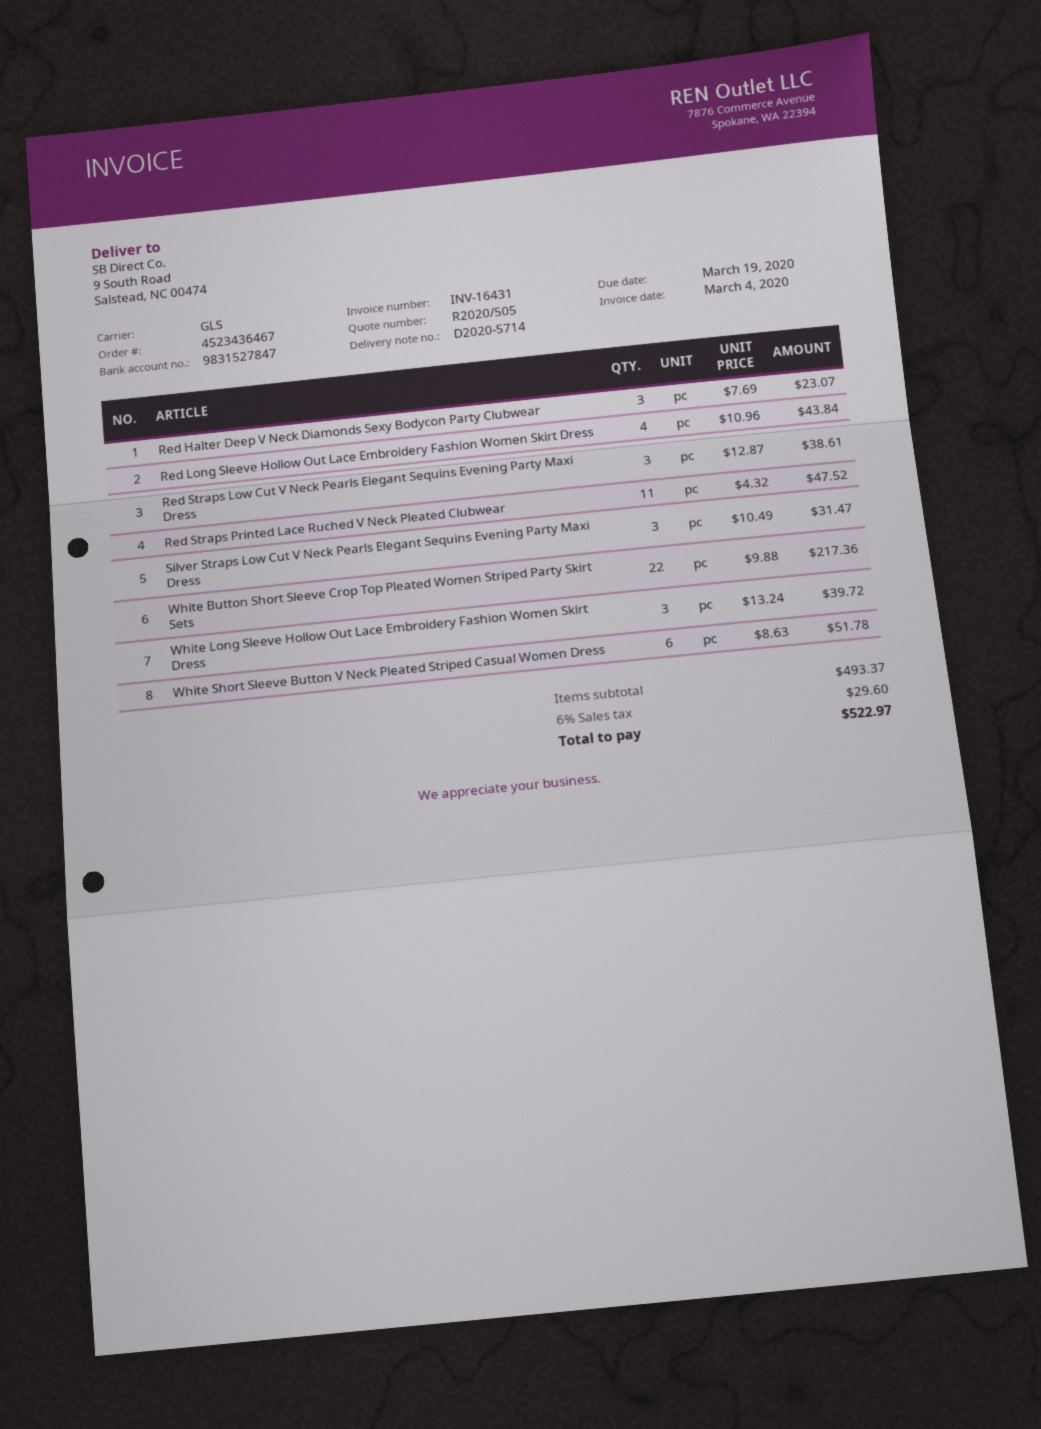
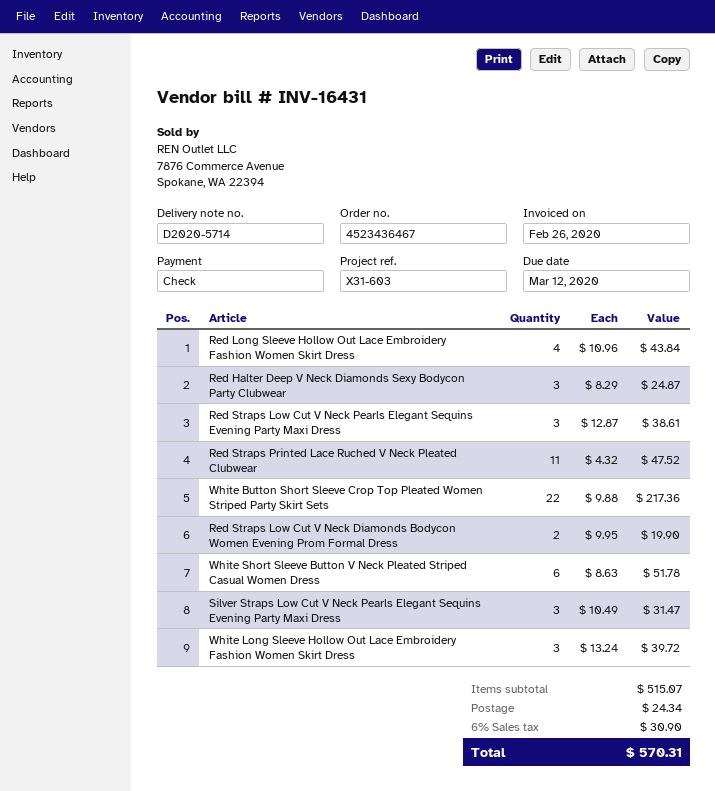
invoice date: 2020-03-04 -> 2020-02-26
due date: 2020-03-19 -> 2020-03-12
Red Halter Deep V Neck Diamonds Sexy Bodycon Party Clubwear: 3 x 7.69 = 23.07 -> 3 x 8.29 = 24.87
Red Straps Low Cut V Neck Diamonds Bodycon Women Evening Prom Formal Dress: none -> 2 x 9.95 = 19.90
subtotal: 493.37 -> 515.07
shipping: none -> 24.34
tax: 6% = 29.60 -> 6% = 30.90
total: 522.97 -> 570.31

